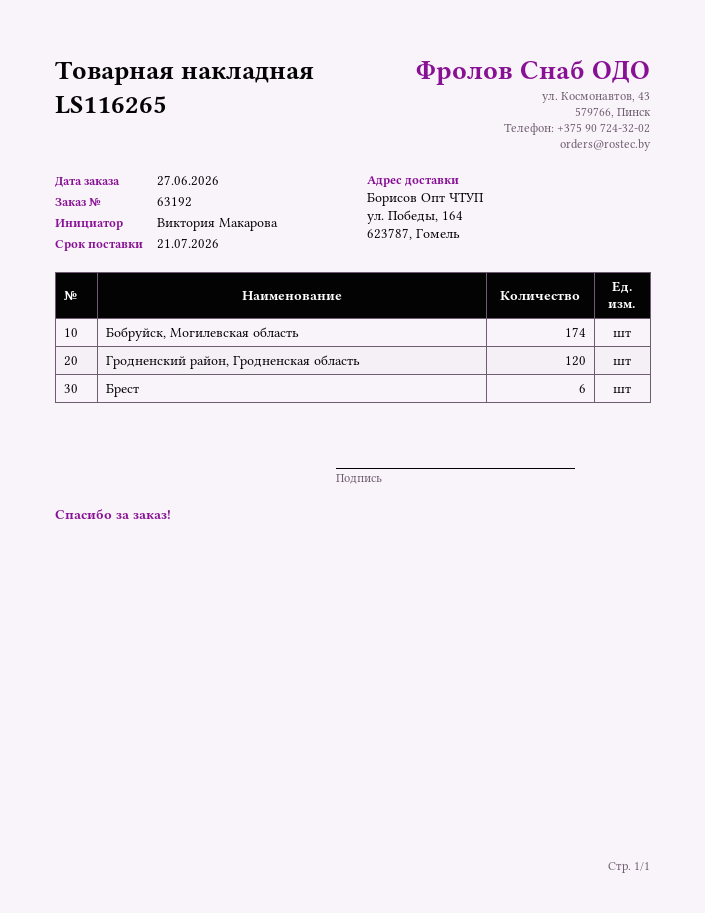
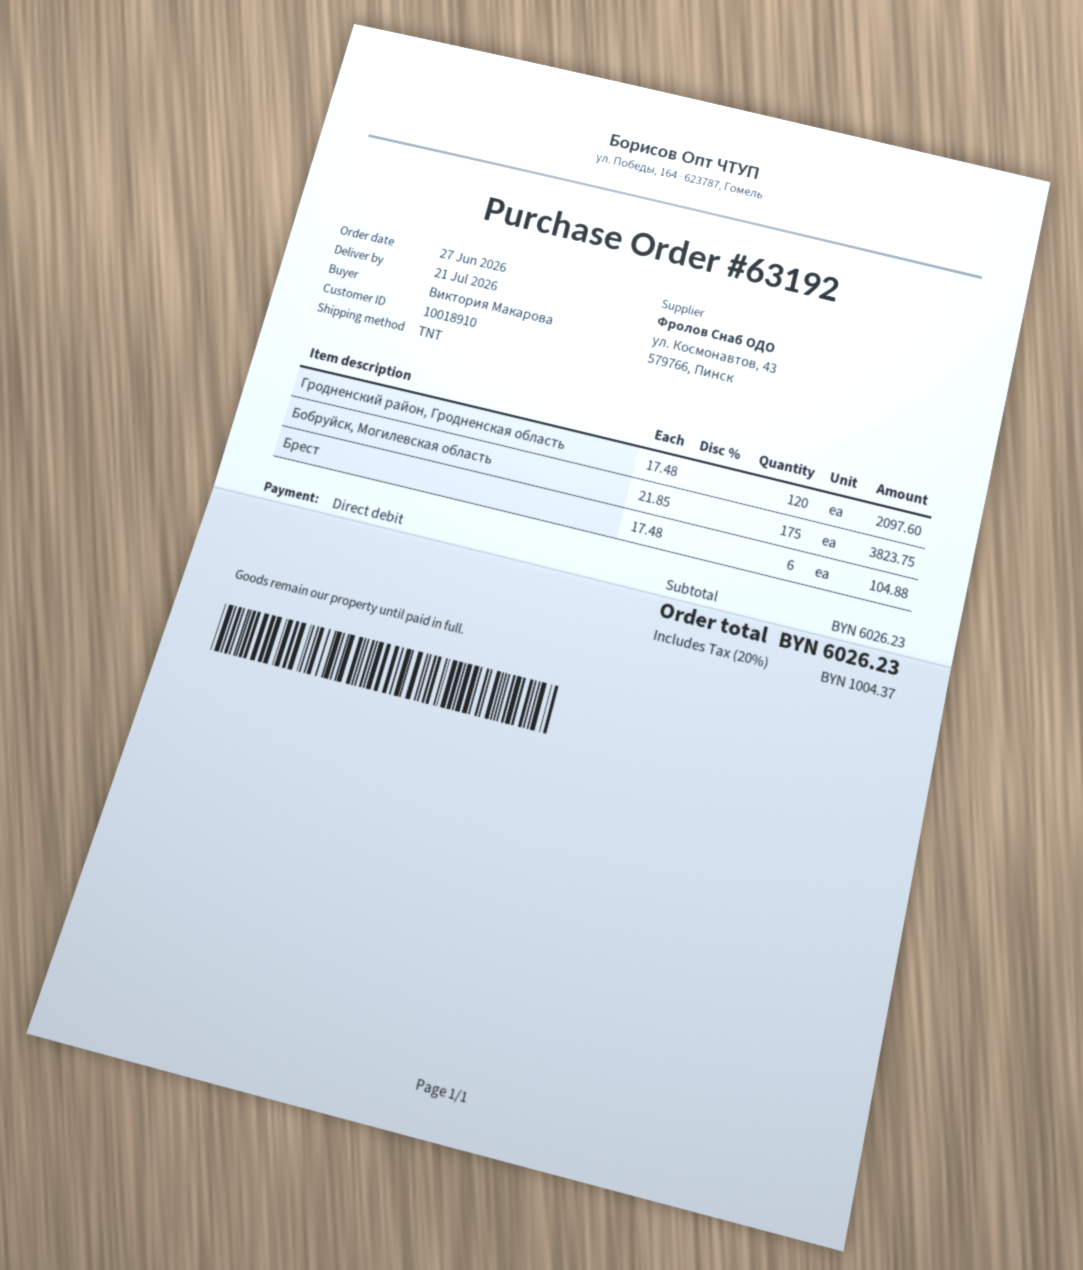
Бобруйск, Могилевская область: 174 -> 175

